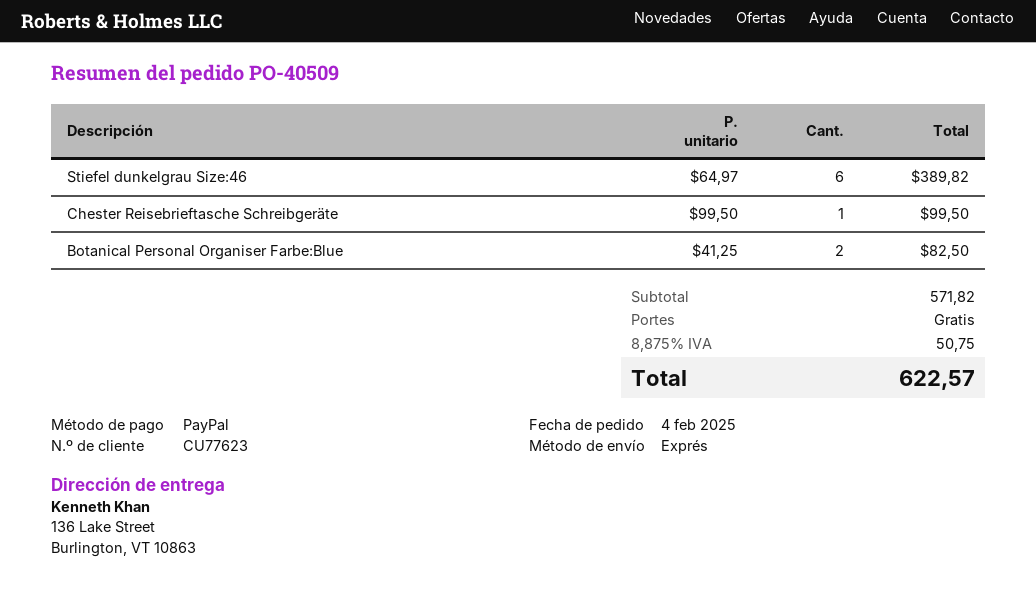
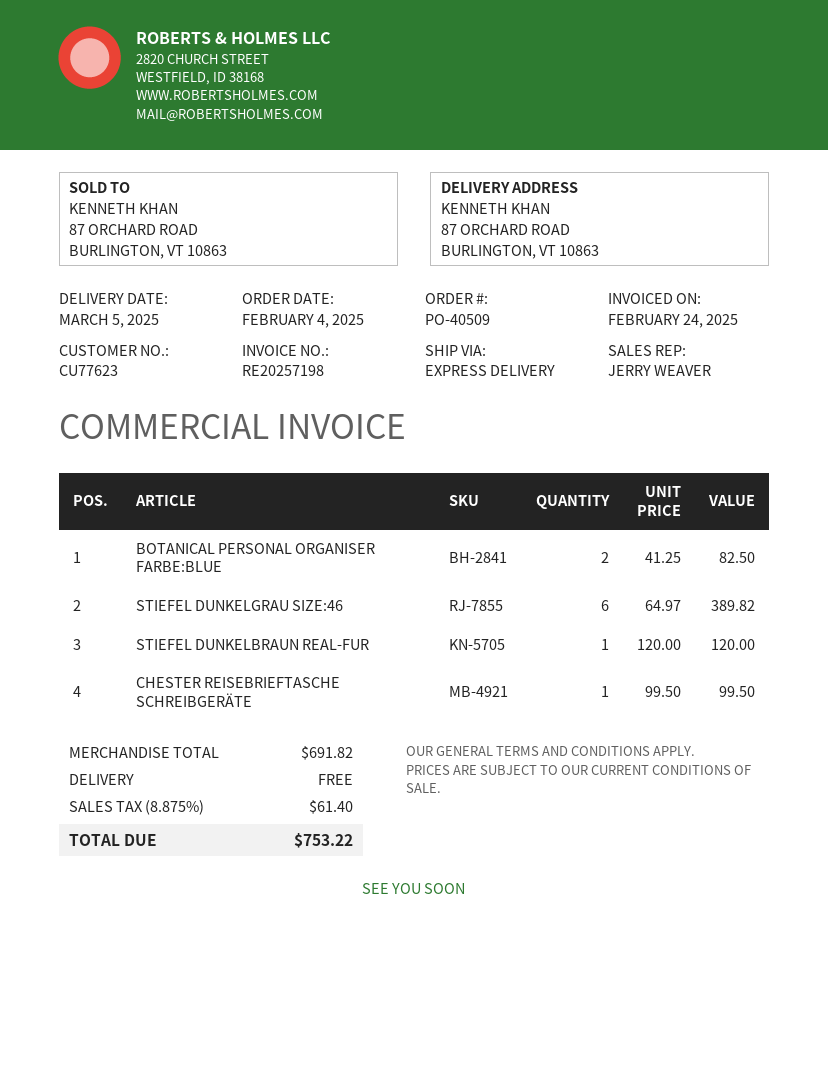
ship to: 136 Lake Street, Burlington, VT 10863 -> 87 ORCHARD ROAD, BURLINGTON, VT 10863
STIEFEL DUNKELBRAUN REAL-FUR: none -> 1 x 120.00 = 120.00
subtotal: 571.82 -> 691.82
tax: 8.875% = 50.75 -> 8.875% = 61.40
total: 622.57 -> 753.22

